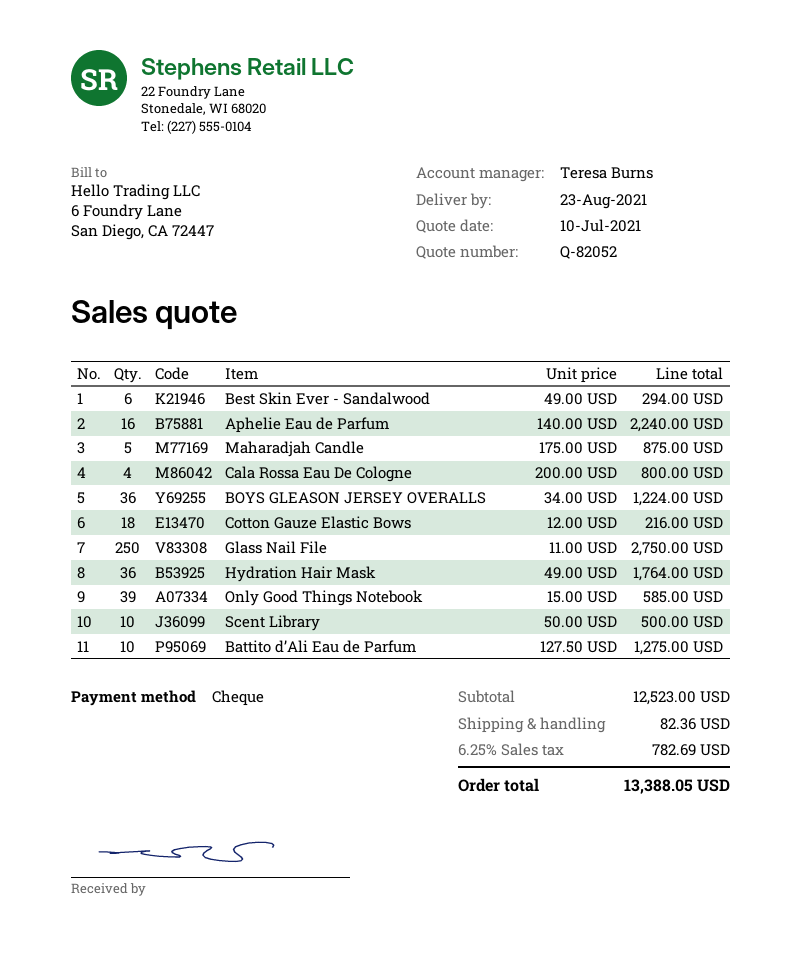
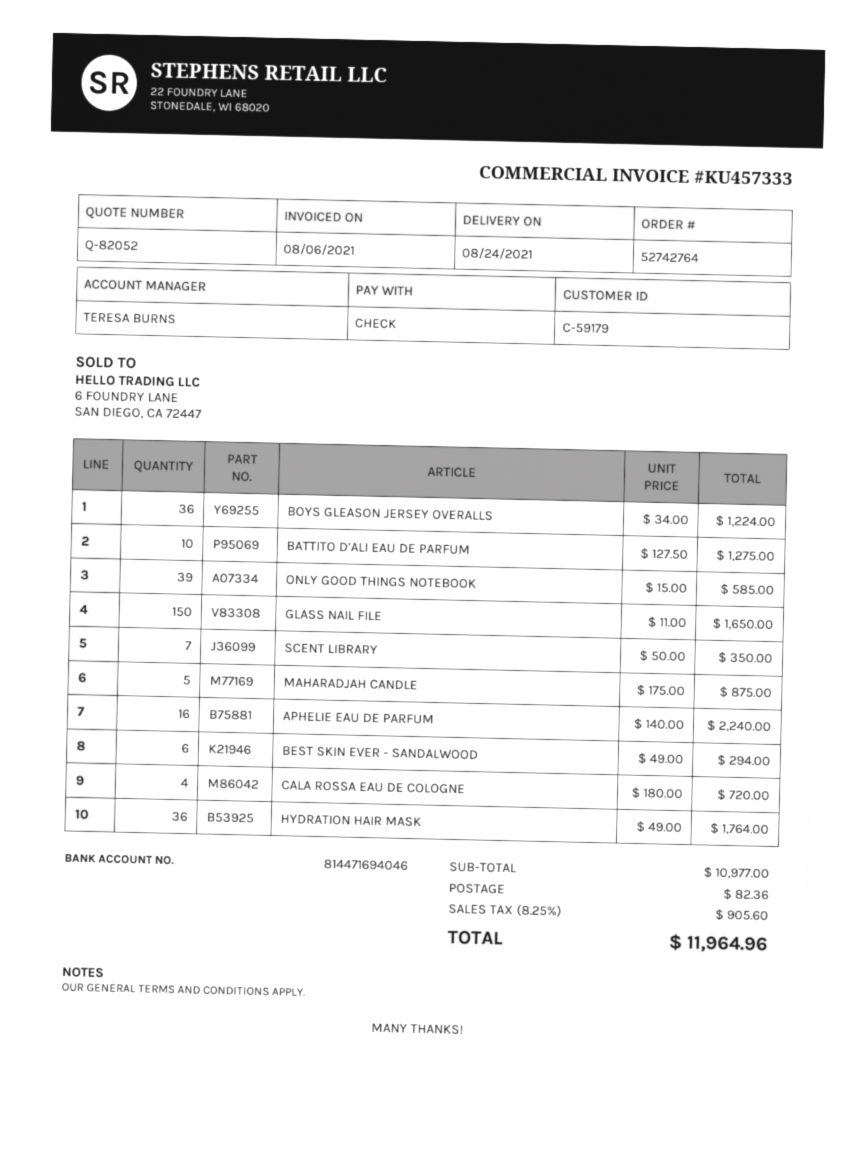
delivery date: 2021-08-23 -> 2021-08-24
Cala Rossa Eau De Cologne: 4 x 200.00 = 800.00 -> 4 x 180.00 = 720.00
Cotton Gauze Elastic Bows: 18 x 12.00 = 216.00 -> none
Glass Nail File: 250 x 11.00 = 2750.00 -> 150 x 11.00 = 1650.00
Scent Library: 10 x 50.00 = 500.00 -> 7 x 50.00 = 350.00
subtotal: 12523.00 -> 10977.00
tax: 6.25% = 782.69 -> 8.25% = 905.60
total: 13388.05 -> 11964.96

